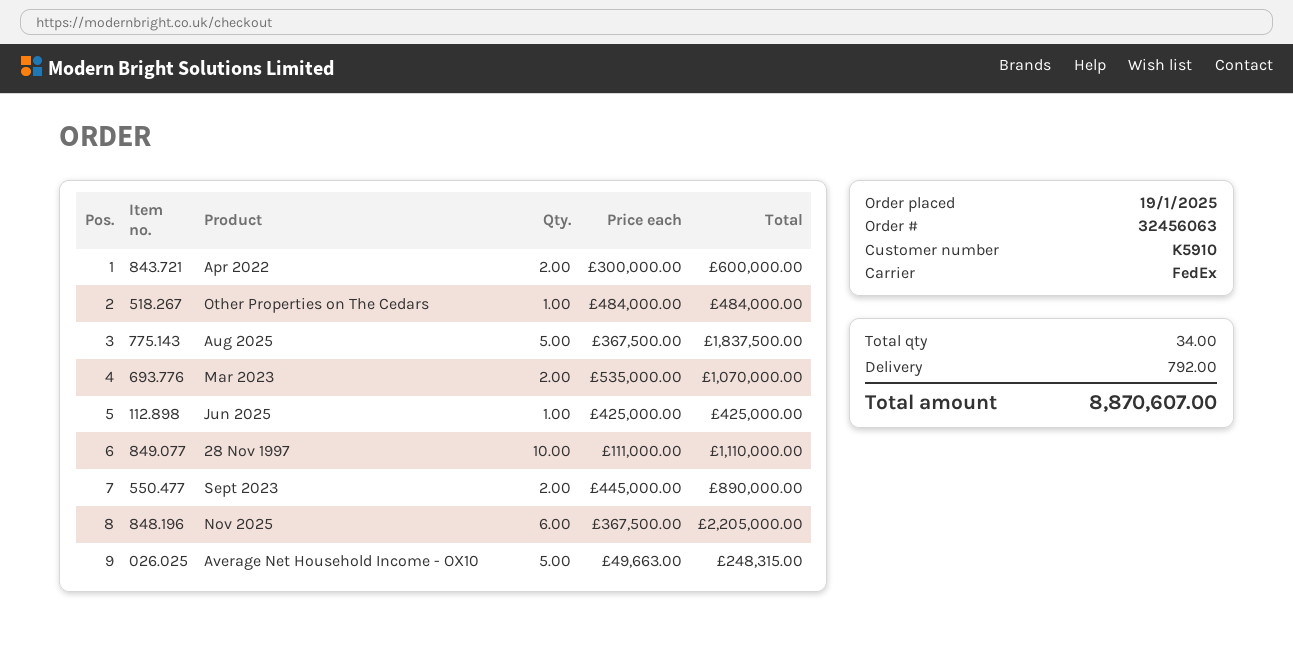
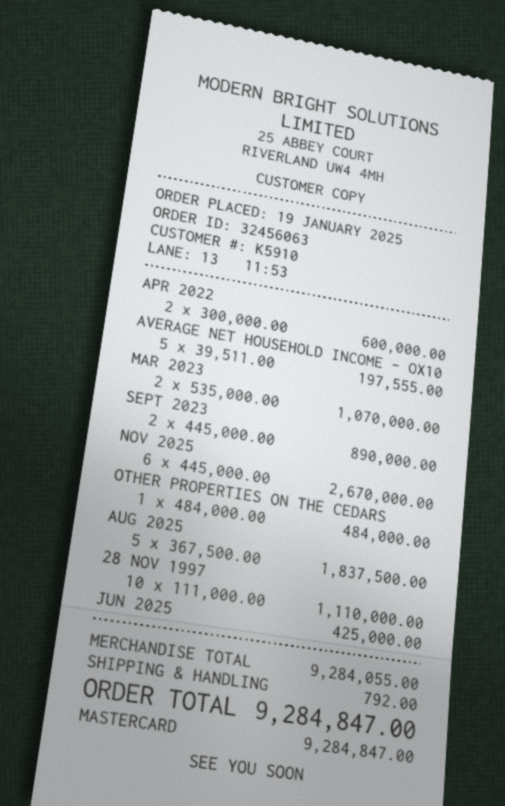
Nov 2025: 6 x 367500.00 = 2205000.00 -> 6 x 445000.00 = 2670000.00
Average Net Household Income - OX10: 5 x 49663.00 = 248315.00 -> 5 x 39511.00 = 197555.00
total: 8870607.00 -> 9284847.00

